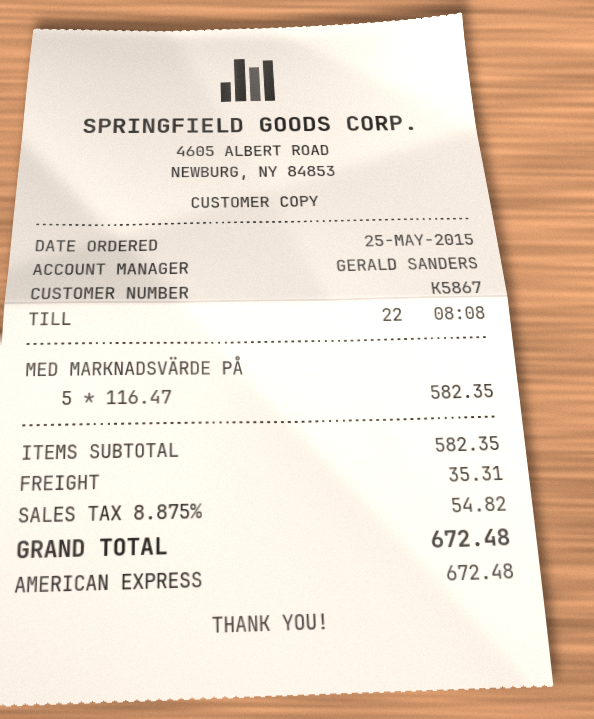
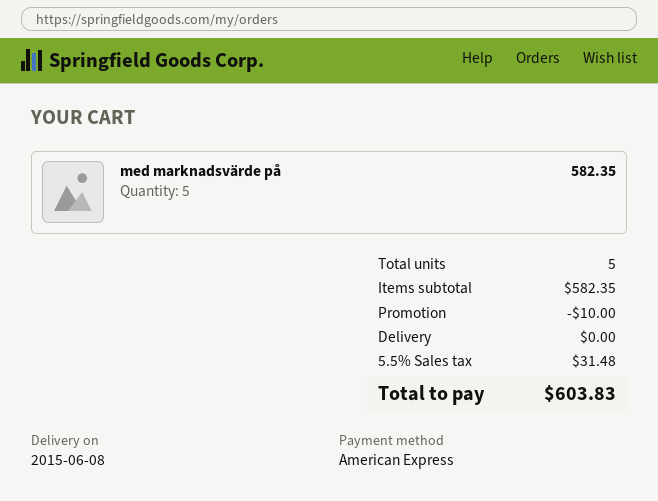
discount: none -> 10.00
shipping: 35.31 -> 0.00
tax: 8.875% = 54.82 -> 5.5% = 31.48
total: 672.48 -> 603.83

